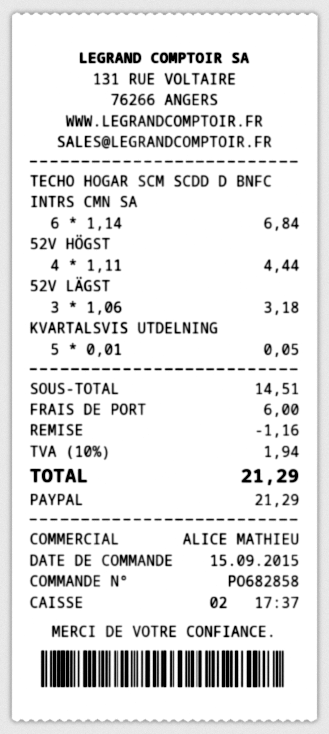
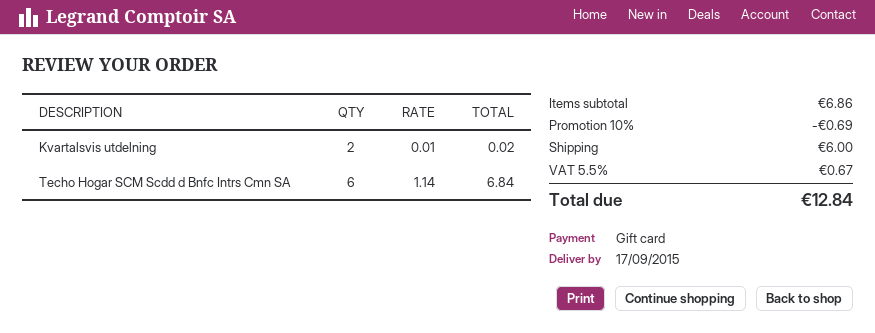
payment method: PayPal -> gift card
52V HÖGST: 4 x 1.11 = 4.44 -> none
52V LÄGST: 3 x 1.06 = 3.18 -> none
KVARTALSVIS UTDELNING: 5 x 0.01 = 0.05 -> 2 x 0.01 = 0.02
subtotal: 14.51 -> 6.86
discount: 1.16 -> 0.69
tax: 10% = 1.94 -> 5.5% = 0.67
total: 21.29 -> 12.84

